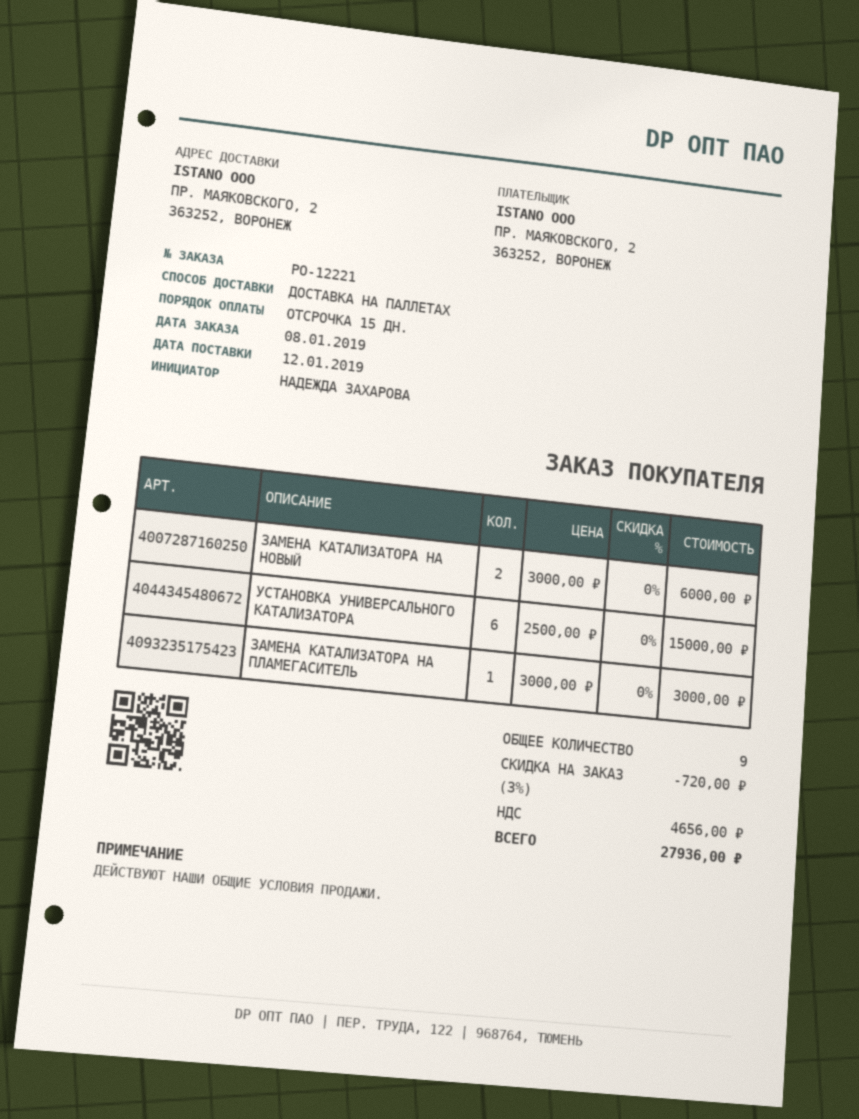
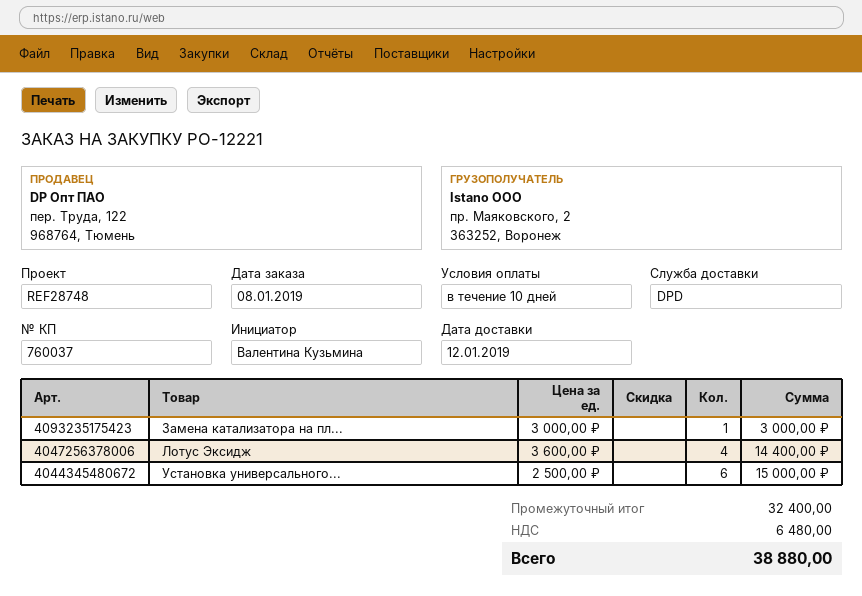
payment terms: 15 days -> 10 days
ordered by: НАДЕЖДА ЗАХАРОВА -> Валентина Кузьмина
shipping method: pallet freight -> DPD
ЗАМЕНА КАТАЛИЗАТОРА НА НОВЫЙ: 2 x 3000.00 = 6000.00 -> none
Лотус Эксидж: none -> 4 x 3600.00 = 14400.00
discount: 3% = 720.00 -> none
tax: 4656.00 -> 6480.00
total: 27936.00 -> 38880.00

